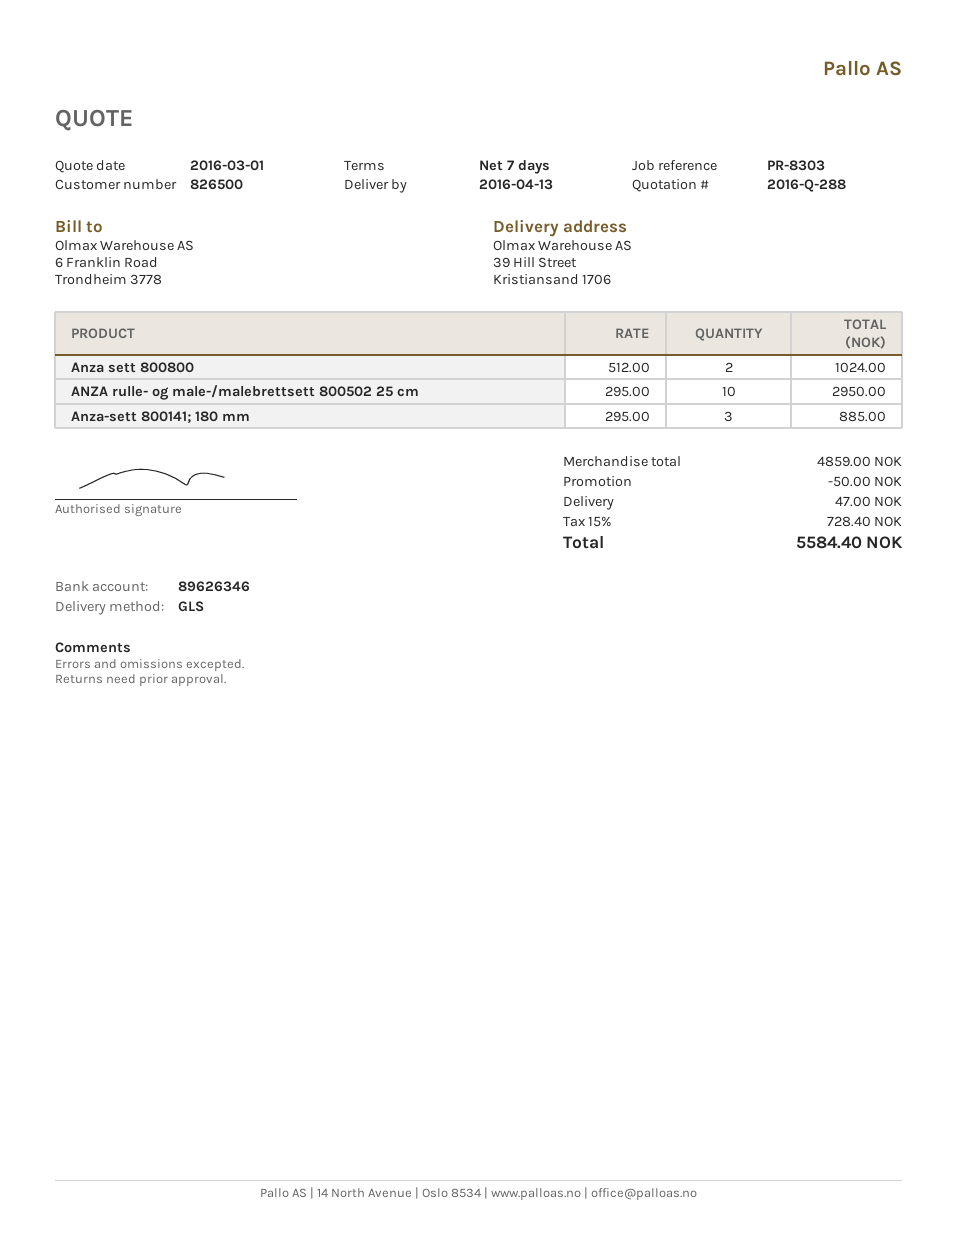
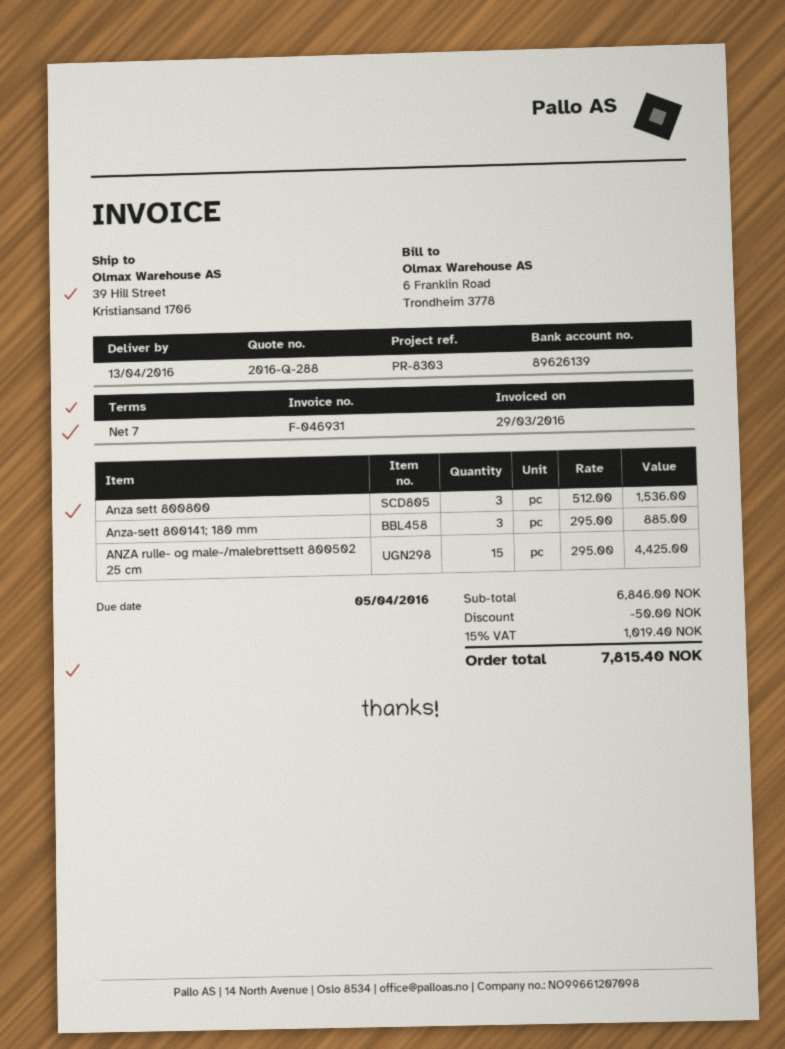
bank account: 89626346 -> 89626139
Anza sett 800800: 2 x 512.00 = 1024.00 -> 3 x 512.00 = 1536.00
ANZA rulle- og male-/malebrettsett 800502 25 cm: 10 x 295.00 = 2950.00 -> 15 x 295.00 = 4425.00
subtotal: 4859.00 -> 6846.00
shipping: 47.00 -> none
tax: 15% = 728.40 -> 15% = 1019.40
total: 5584.40 -> 7815.40

